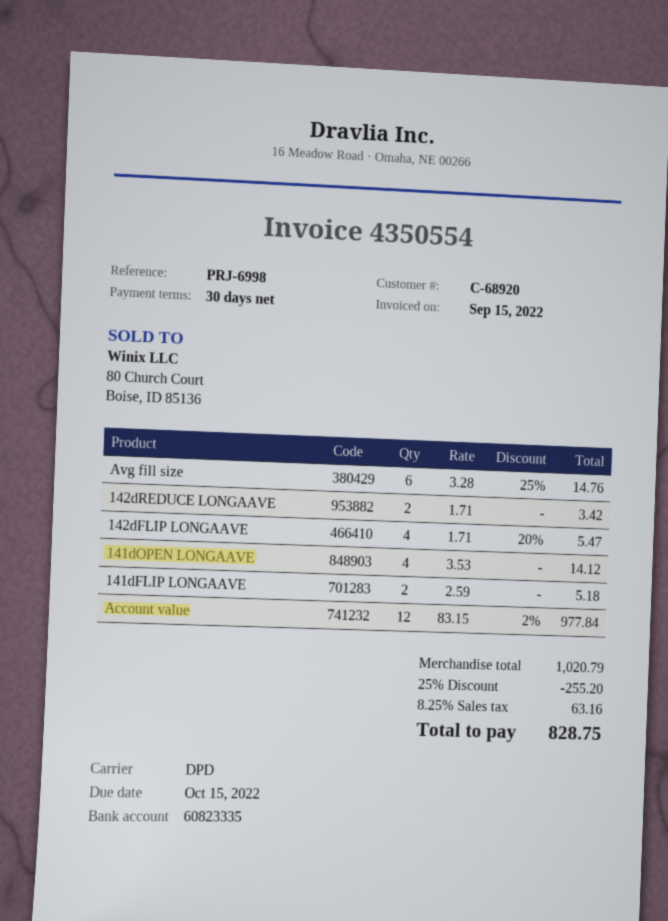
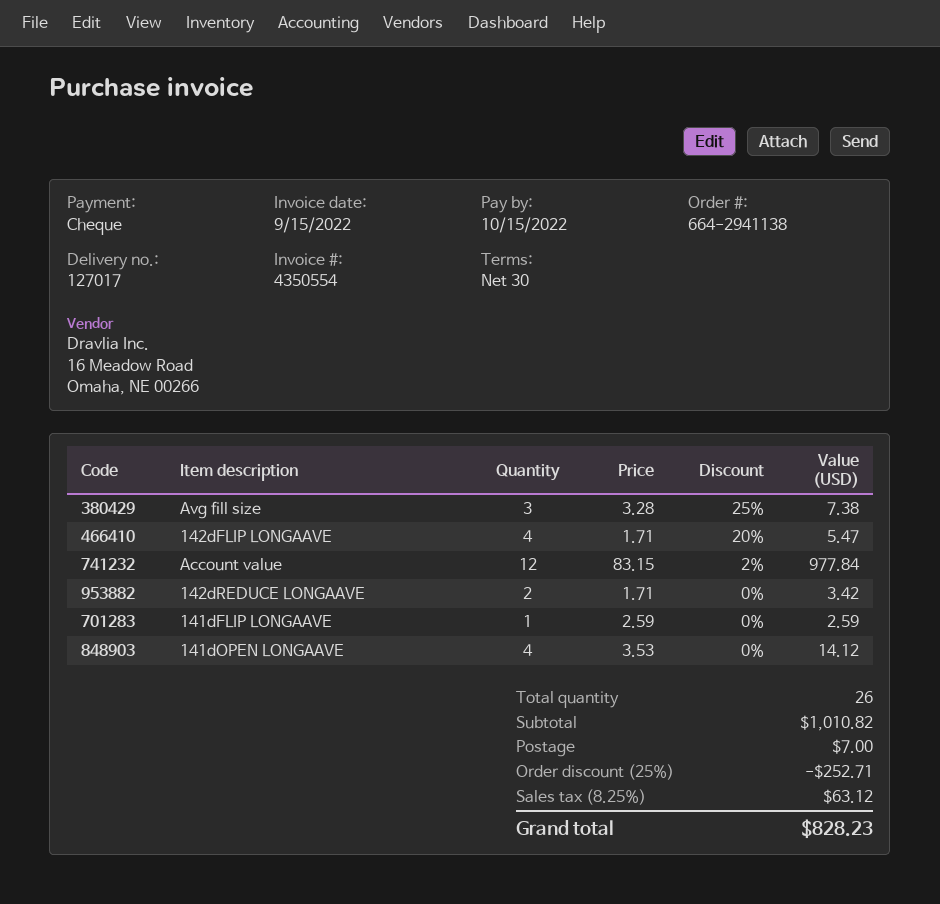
Avg fill size: 6 x 3.28 - 25% = 14.76 -> 3 x 3.28 - 25% = 7.38
141dFLIP LONGAAVE: 2 x 2.59 = 5.18 -> 1 x 2.59 = 2.59
subtotal: 1020.79 -> 1010.82
discount: 25% = 255.20 -> 25% = 252.71
shipping: none -> 7.00
tax: 8.25% = 63.16 -> 8.25% = 63.12
total: 828.75 -> 828.23

